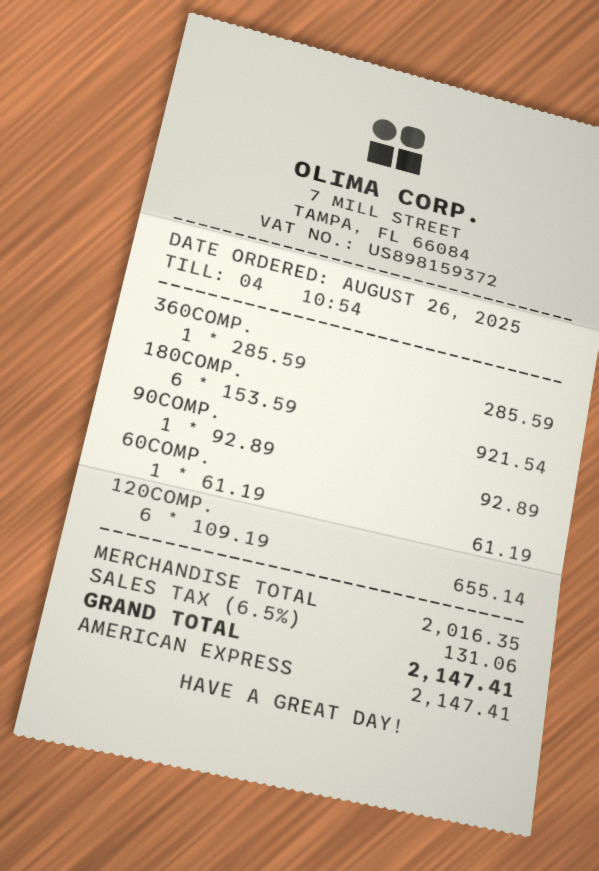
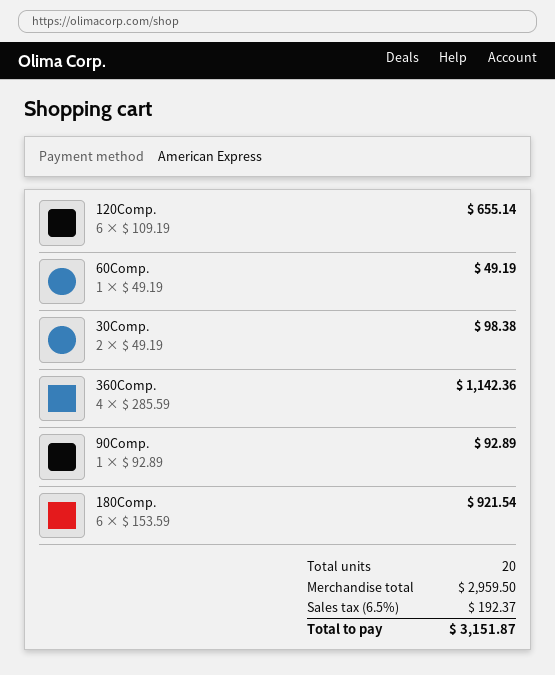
360COMP.: 1 x 285.59 = 285.59 -> 4 x 285.59 = 1142.36
60COMP.: 1 x 61.19 = 61.19 -> 1 x 49.19 = 49.19
30Comp.: none -> 2 x 49.19 = 98.38
subtotal: 2016.35 -> 2959.50
tax: 6.5% = 131.06 -> 6.5% = 192.37
total: 2147.41 -> 3151.87

